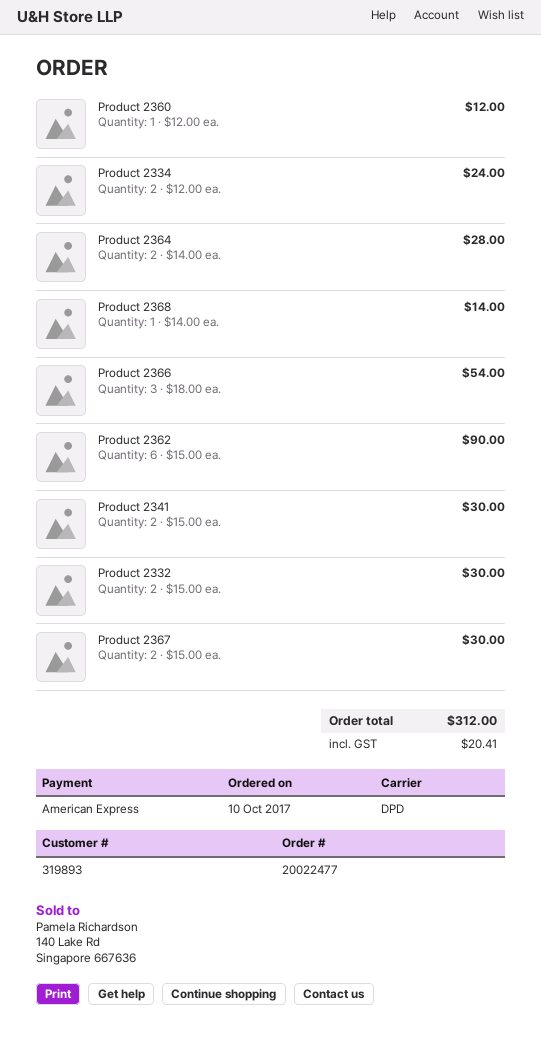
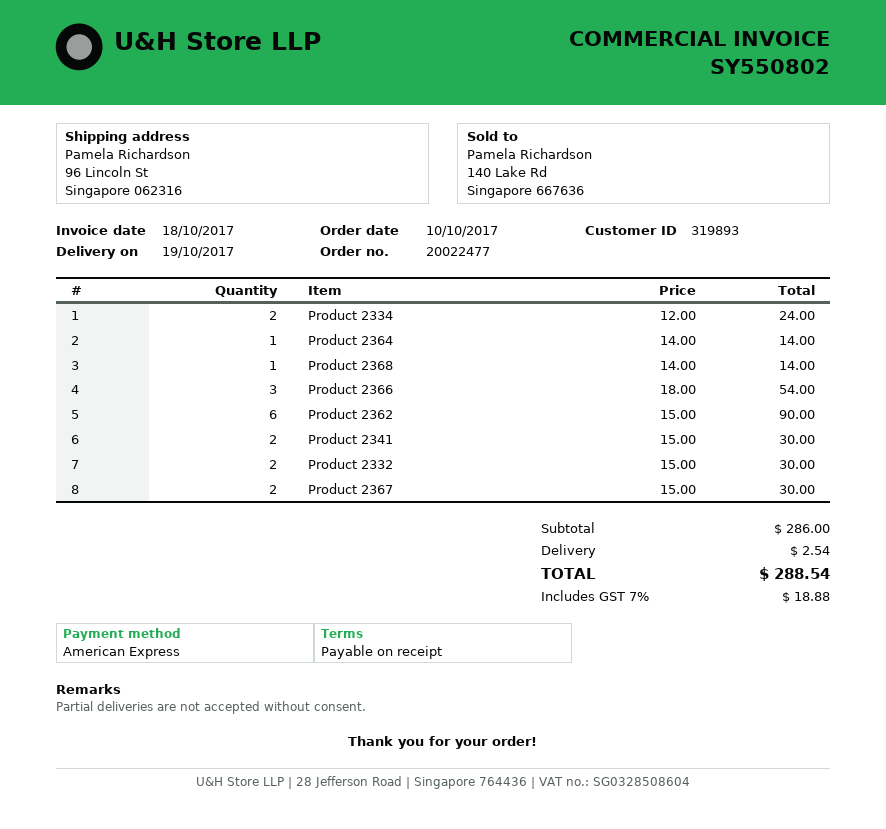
Product 2360: 1 x 12.00 = 12.00 -> none
Product 2364: 2 x 14.00 = 28.00 -> 1 x 14.00 = 14.00
shipping: none -> 2.54
tax: 20.41 -> 18.88
total: 312.00 -> 288.54

